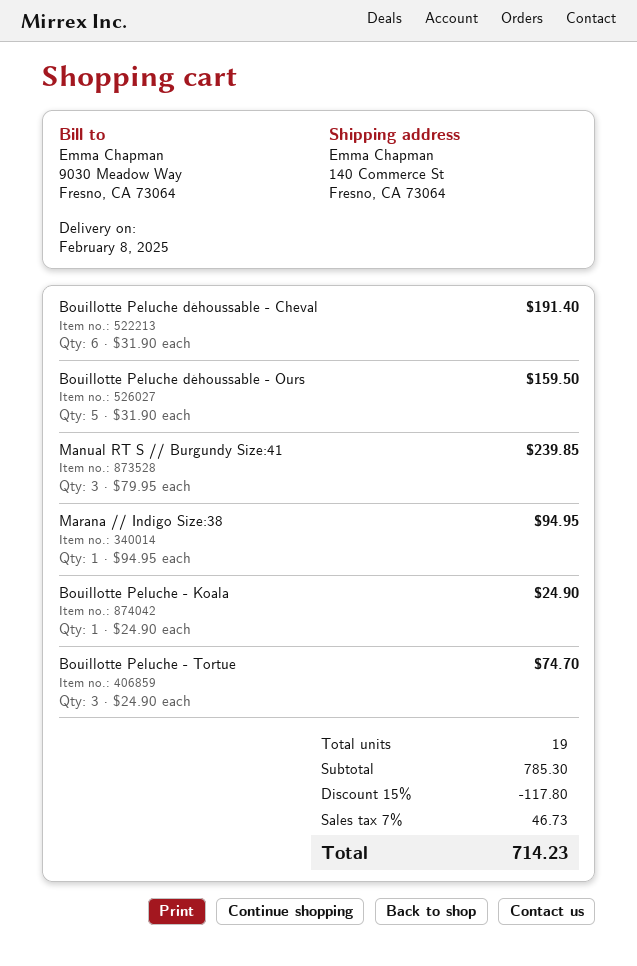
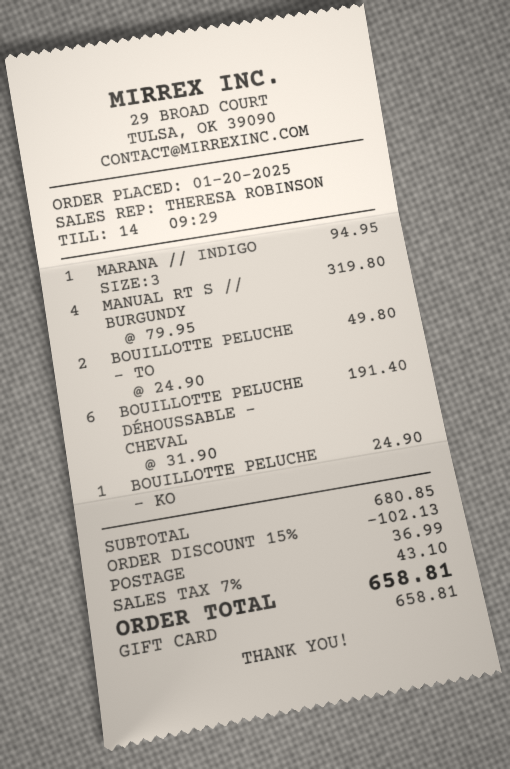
Bouillotte Peluche déhoussable - Ours: 5 x 31.90 = 159.50 -> none
Manual RT S // Burgundy Size:41: 3 x 79.95 = 239.85 -> 4 x 79.95 = 319.80
Bouillotte Peluche - Tortue: 3 x 24.90 = 74.70 -> 2 x 24.90 = 49.80
subtotal: 785.30 -> 680.85
discount: 15% = 117.80 -> 15% = 102.13
shipping: none -> 36.99
tax: 7% = 46.73 -> 7% = 43.10
total: 714.23 -> 658.81

